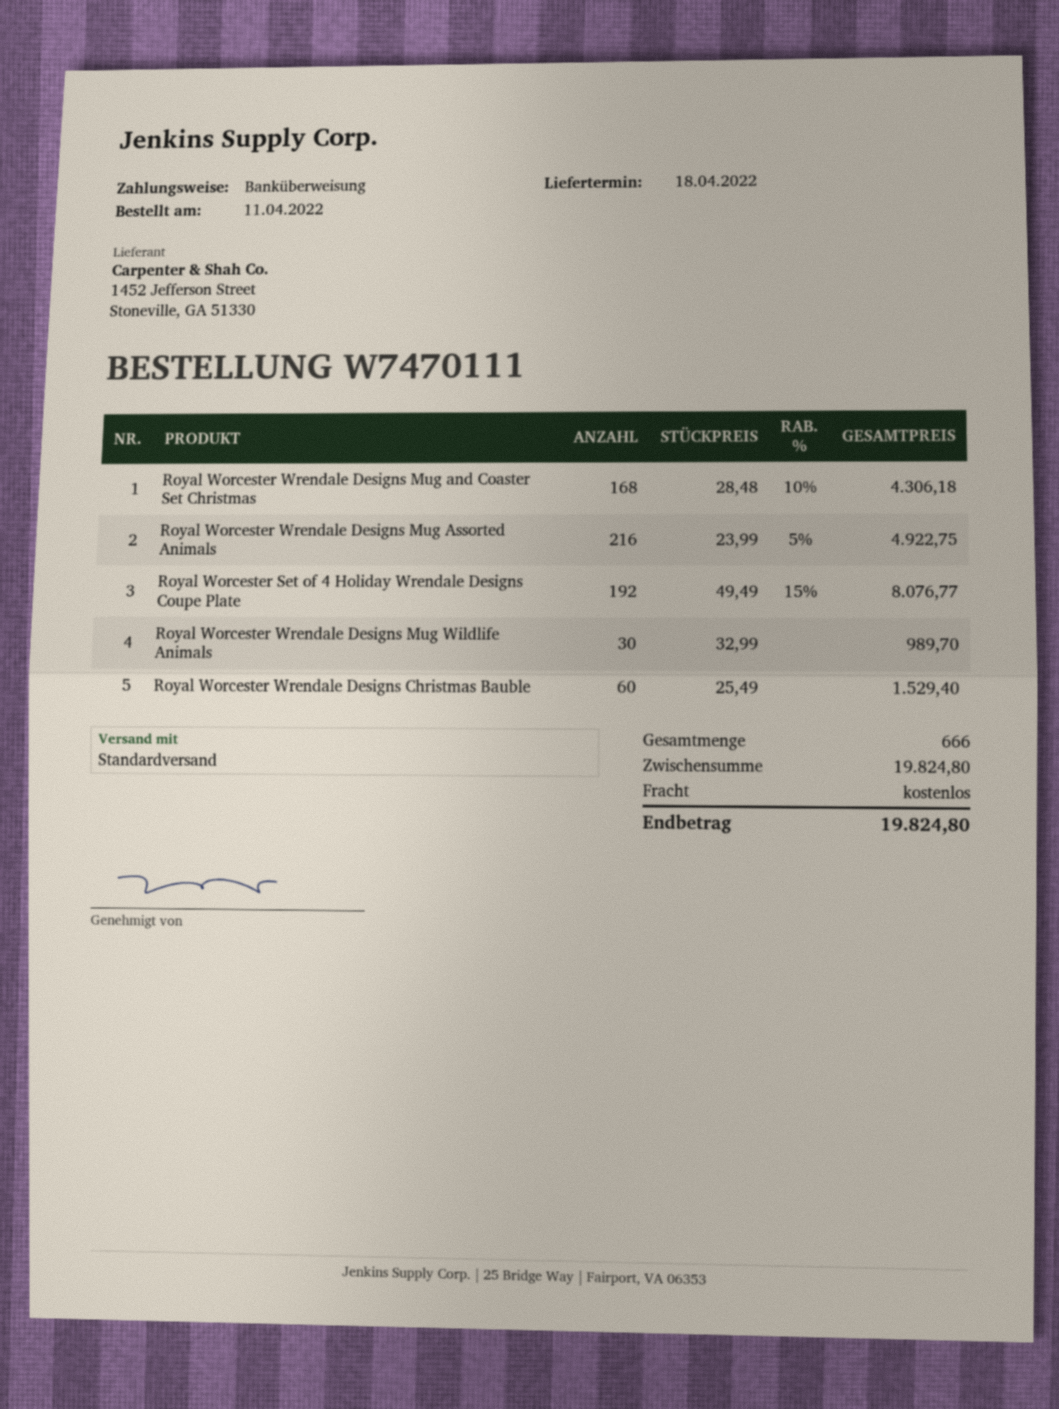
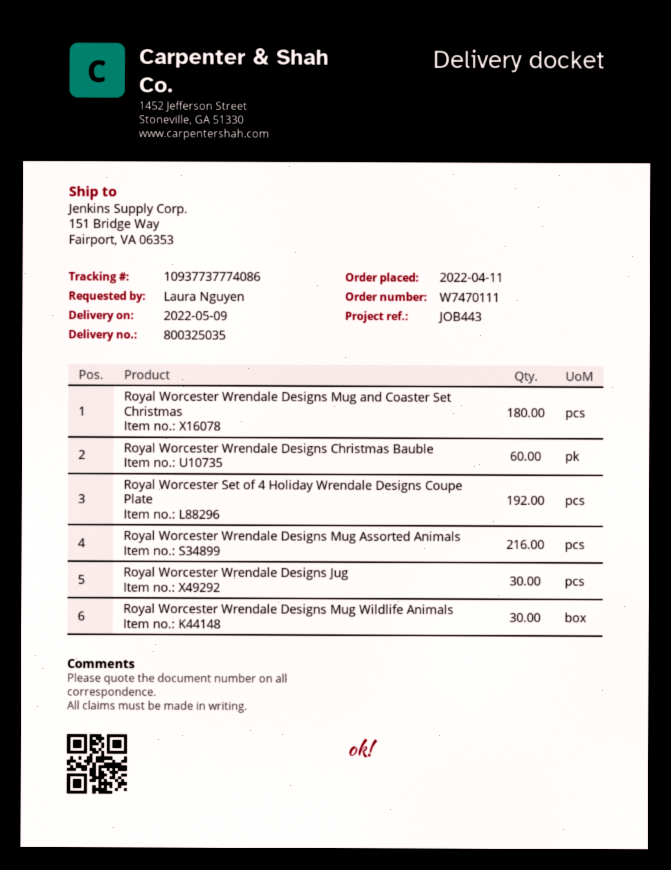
delivery date: 2022-04-18 -> 2022-05-09
Royal Worcester Wrendale Designs Mug and Coaster Set Christmas: 168 -> 180
Royal Worcester Wrendale Designs Jug: none -> 30

